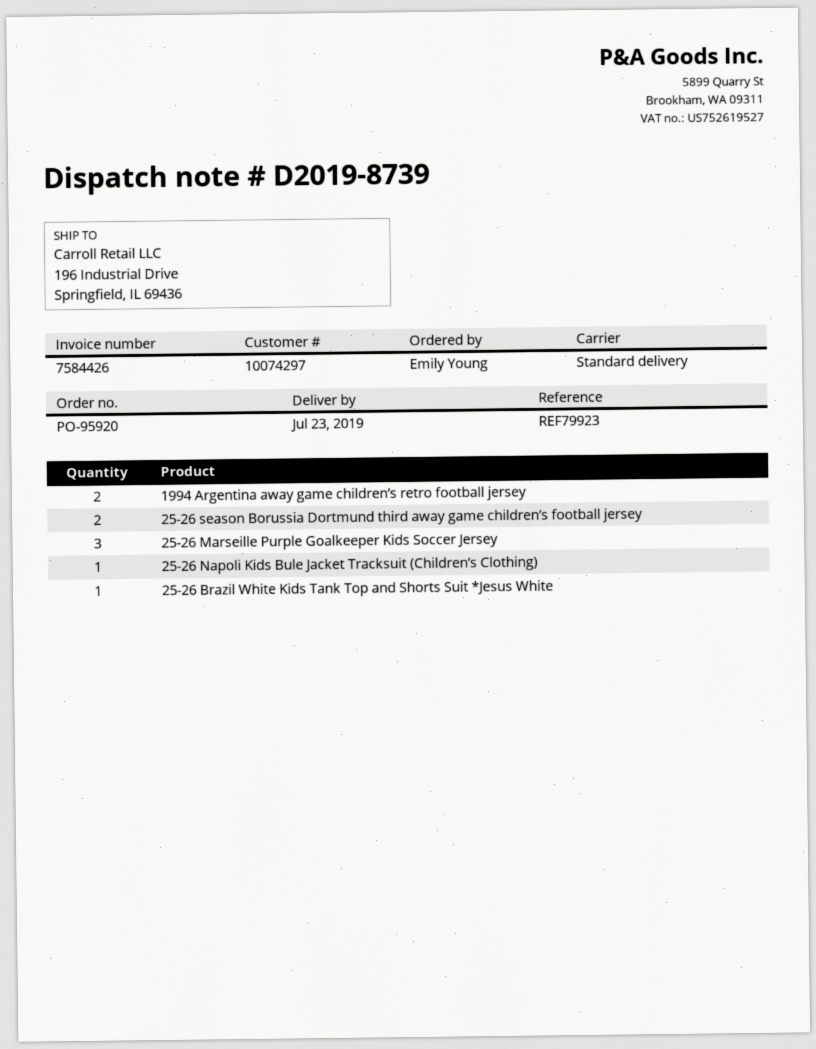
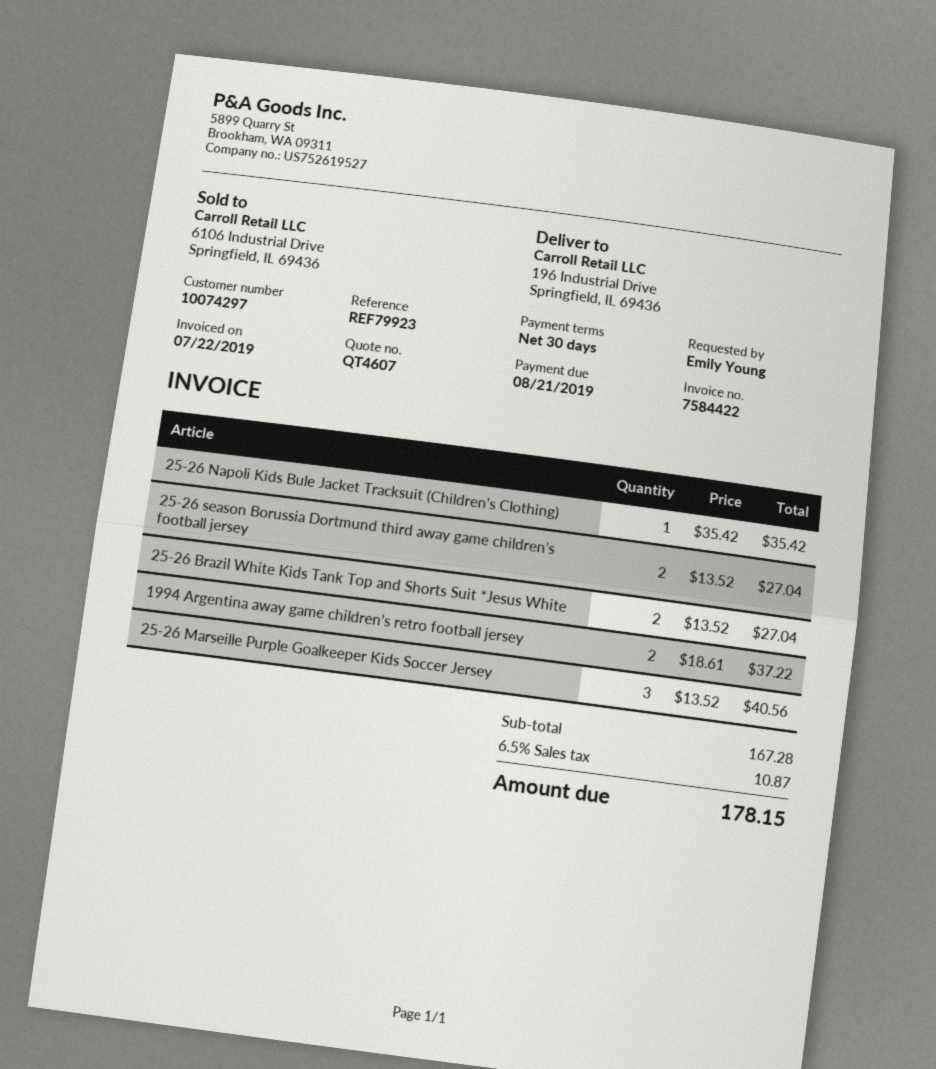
invoice number: 7584426 -> 7584422
25-26 Brazil White Kids Tank Top and Shorts Suit *Jesus White: 1 -> 2

